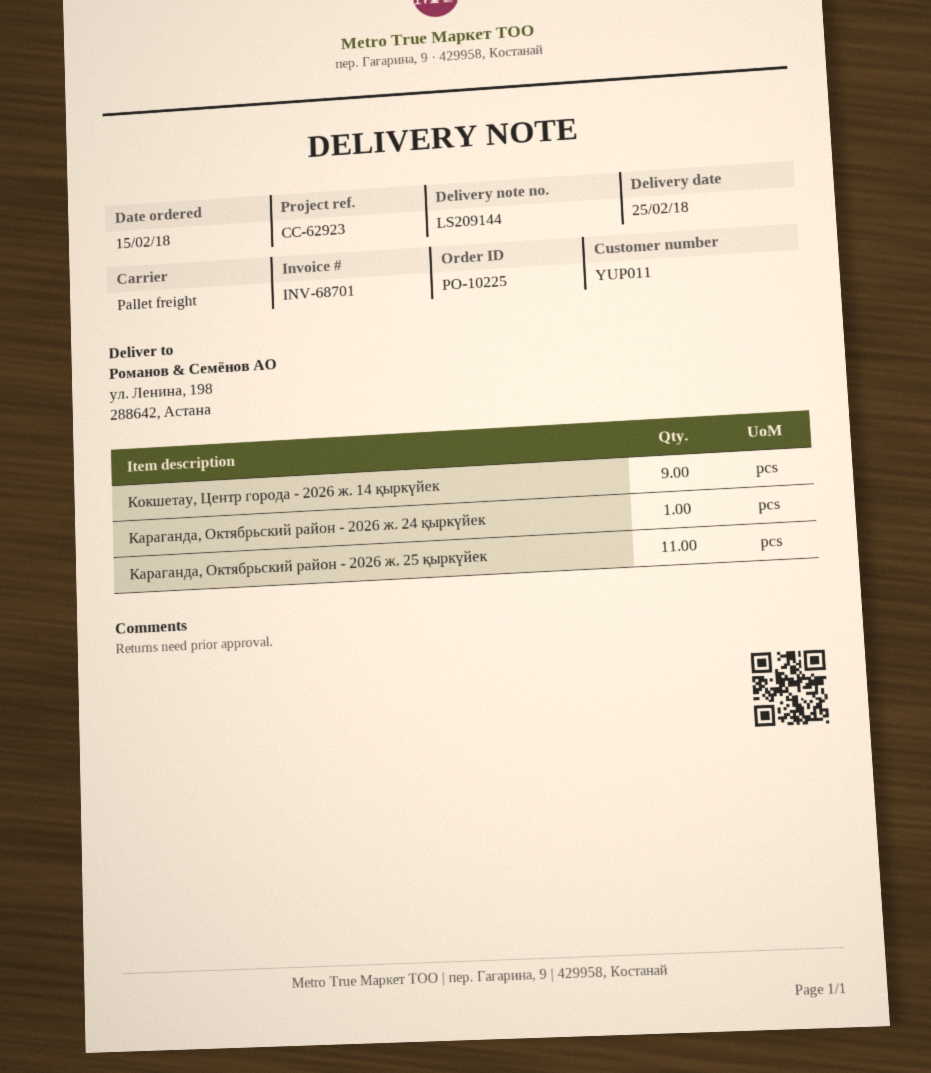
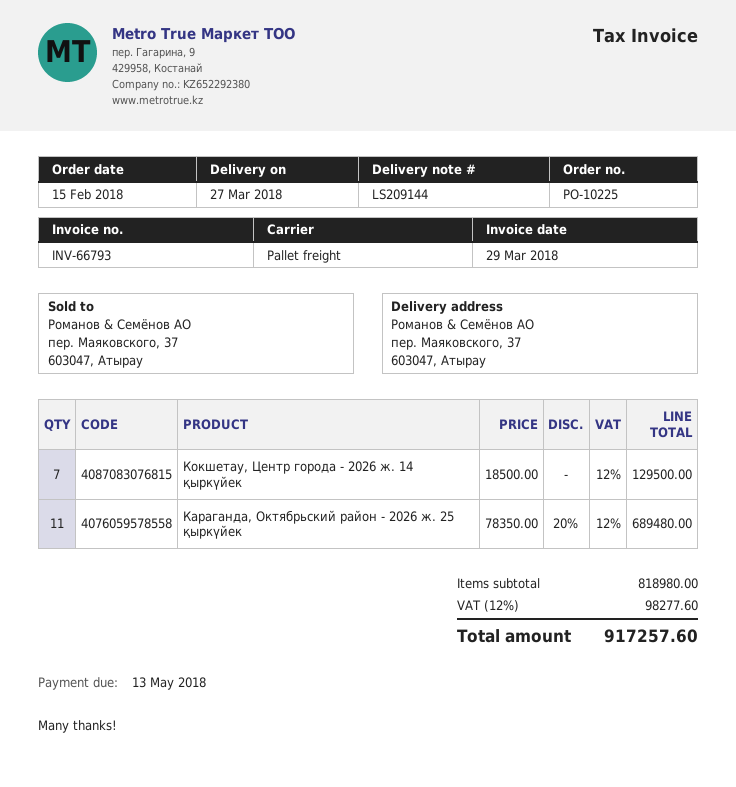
delivery date: 2018-02-25 -> 2018-03-27
invoice number: INV-68701 -> INV-66793
ship to: ул. Ленина, 198, 288642, Астана -> пер. Маяковского, 37, 603047, Атырау
Кокшетау, Центр города - 2026 ж. 14 қыркүйек: 9 -> 7
Караганда, Октябрьский район - 2026 ж. 24 қыркүйек: 1 -> none

